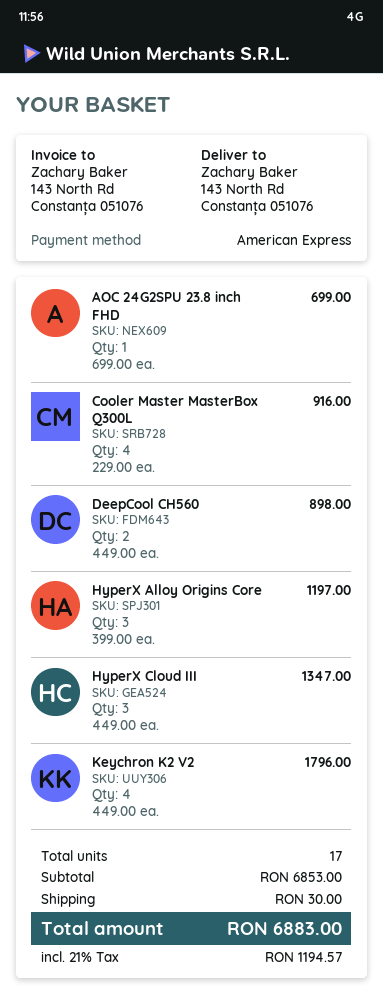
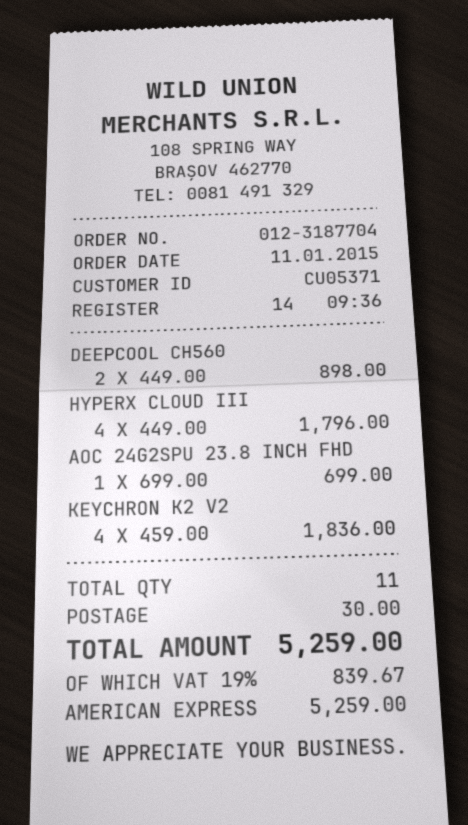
Cooler Master MasterBox Q300L: 4 x 229.00 = 916.00 -> none
HyperX Alloy Origins Core: 3 x 399.00 = 1197.00 -> none
HyperX Cloud III: 3 x 449.00 = 1347.00 -> 4 x 449.00 = 1796.00
Keychron K2 V2: 4 x 449.00 = 1796.00 -> 4 x 459.00 = 1836.00
total quantity: 17 -> 11
tax: 21% = 1194.57 -> 19% = 839.67
total: 6883.00 -> 5259.00

